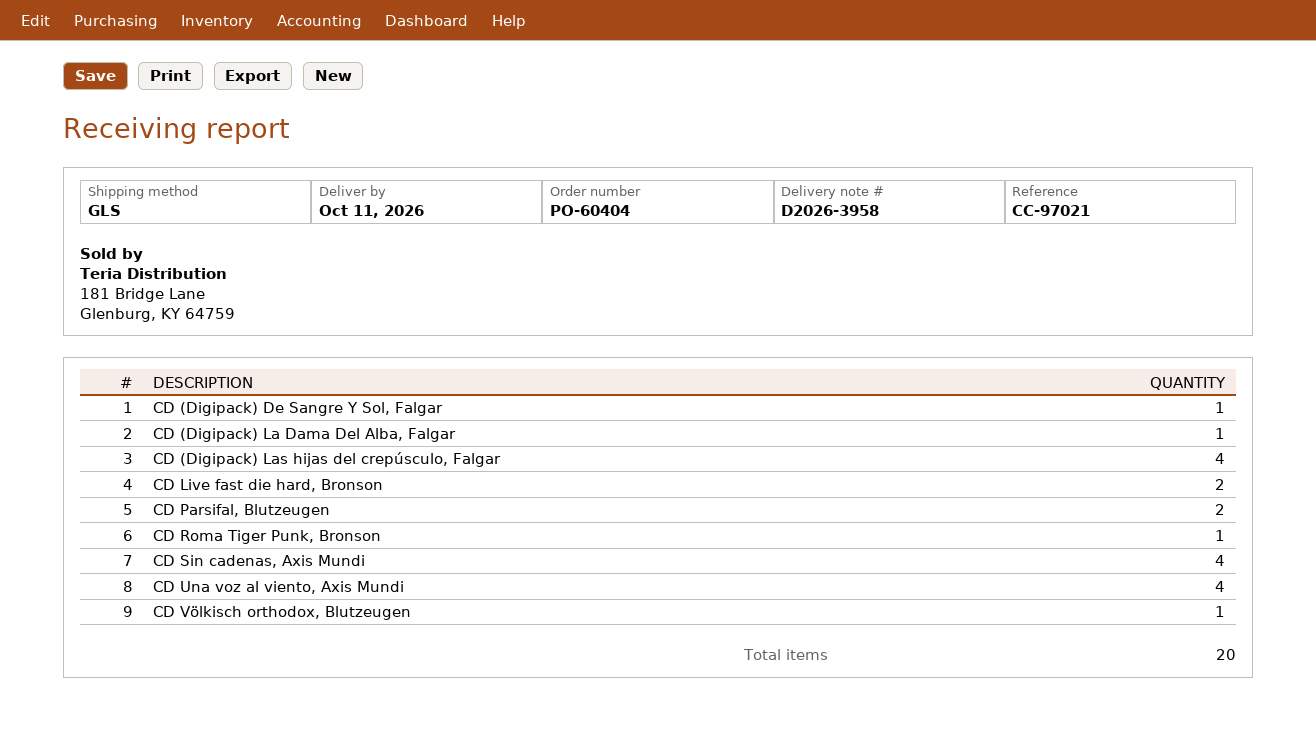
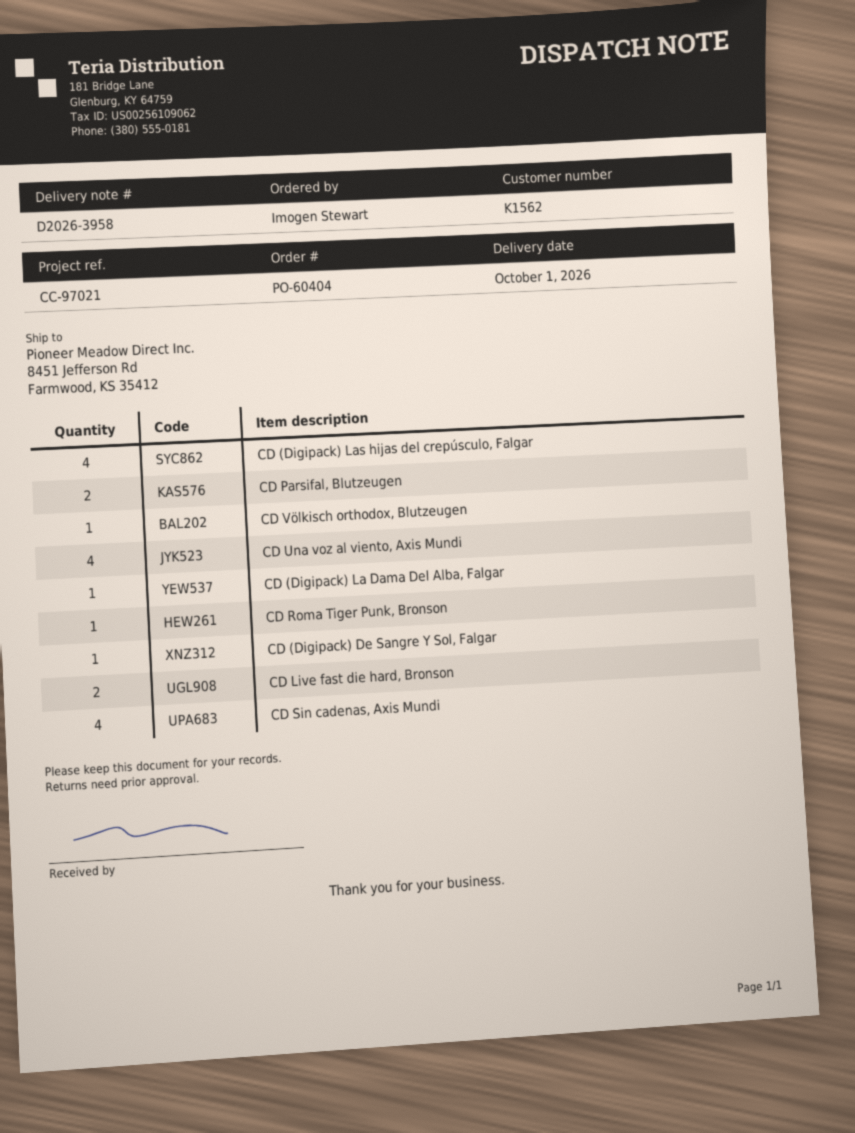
delivery date: 2026-10-11 -> 2026-10-01

